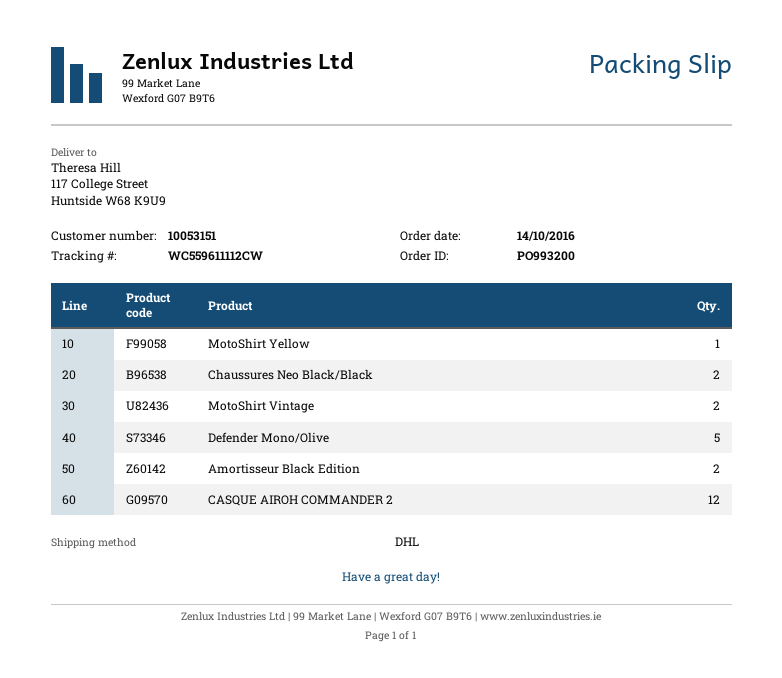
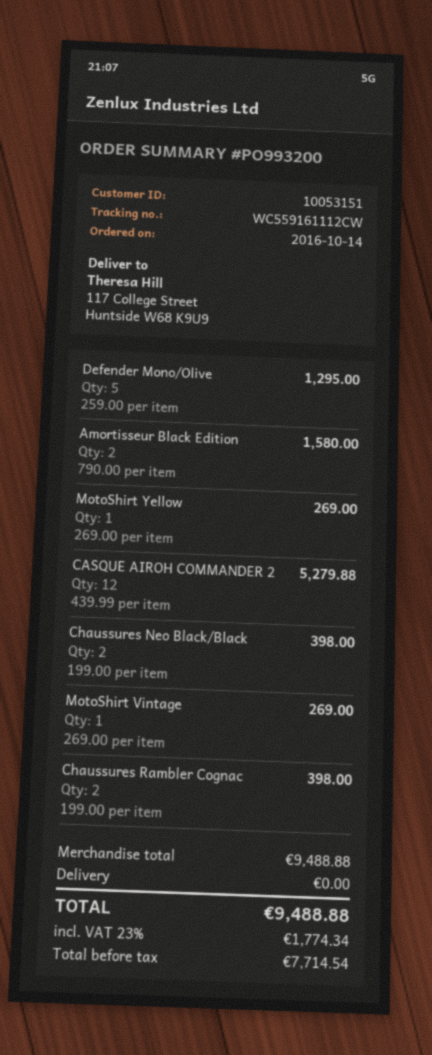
tracking number: WC559611112CW -> WC559161112CW
MotoShirt Vintage: 2 -> 1
Chaussures Rambler Cognac: none -> 2

